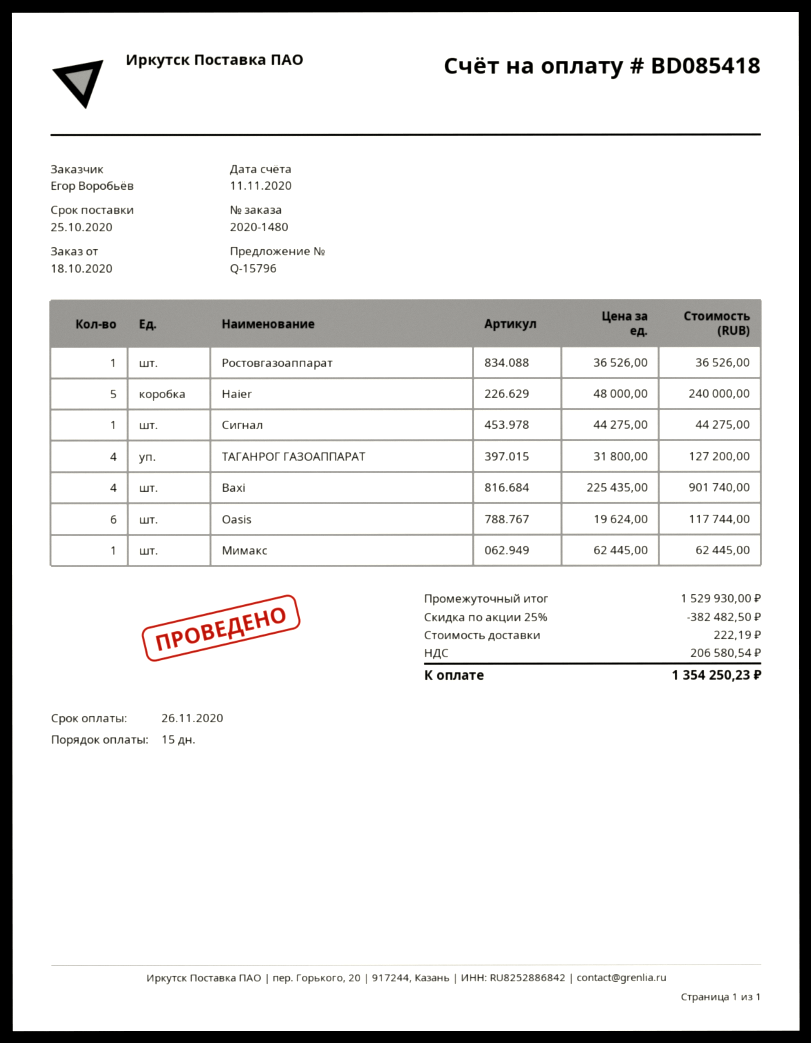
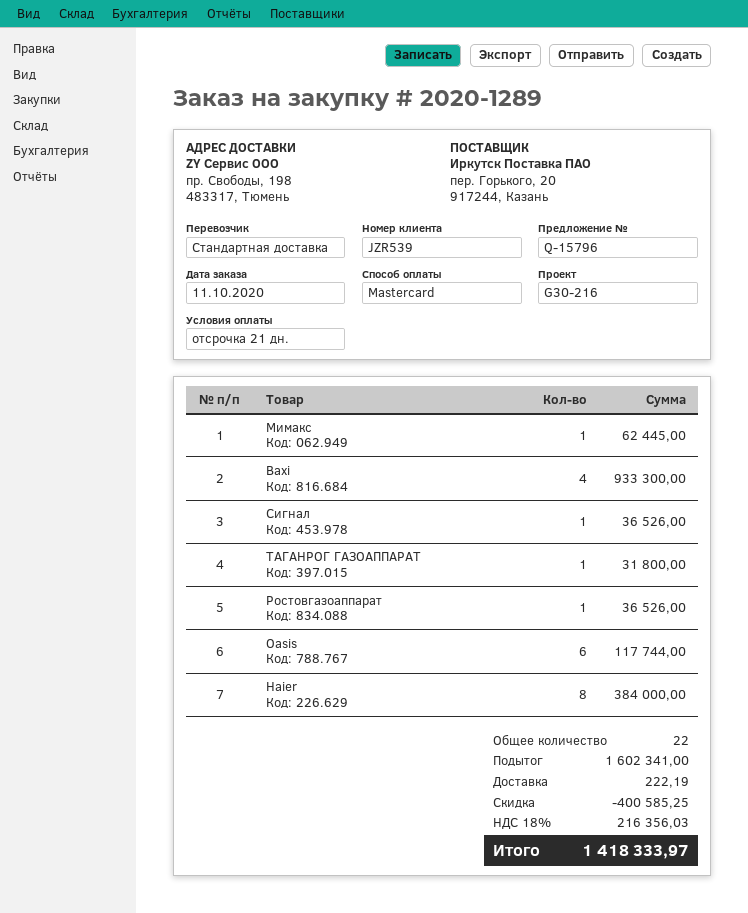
order number: 2020-1480 -> 2020-1289
order date: 2020-10-18 -> 2020-10-11
payment terms: 15 days -> 21 days
Haier: 5 for 240000.00 -> 8 for 384000.00
Сигнал: 1 for 44275.00 -> 1 for 36526.00
ТАГАНРОГ ГАЗОАППАРАТ: 4 for 127200.00 -> 1 for 31800.00
Baxi: 4 for 901740.00 -> 4 for 933300.00
subtotal: 1529930.00 -> 1602341.00
discount: 382482.50 -> 400585.25
tax: 206580.54 -> 216356.03
total: 1354250.23 -> 1418333.97

